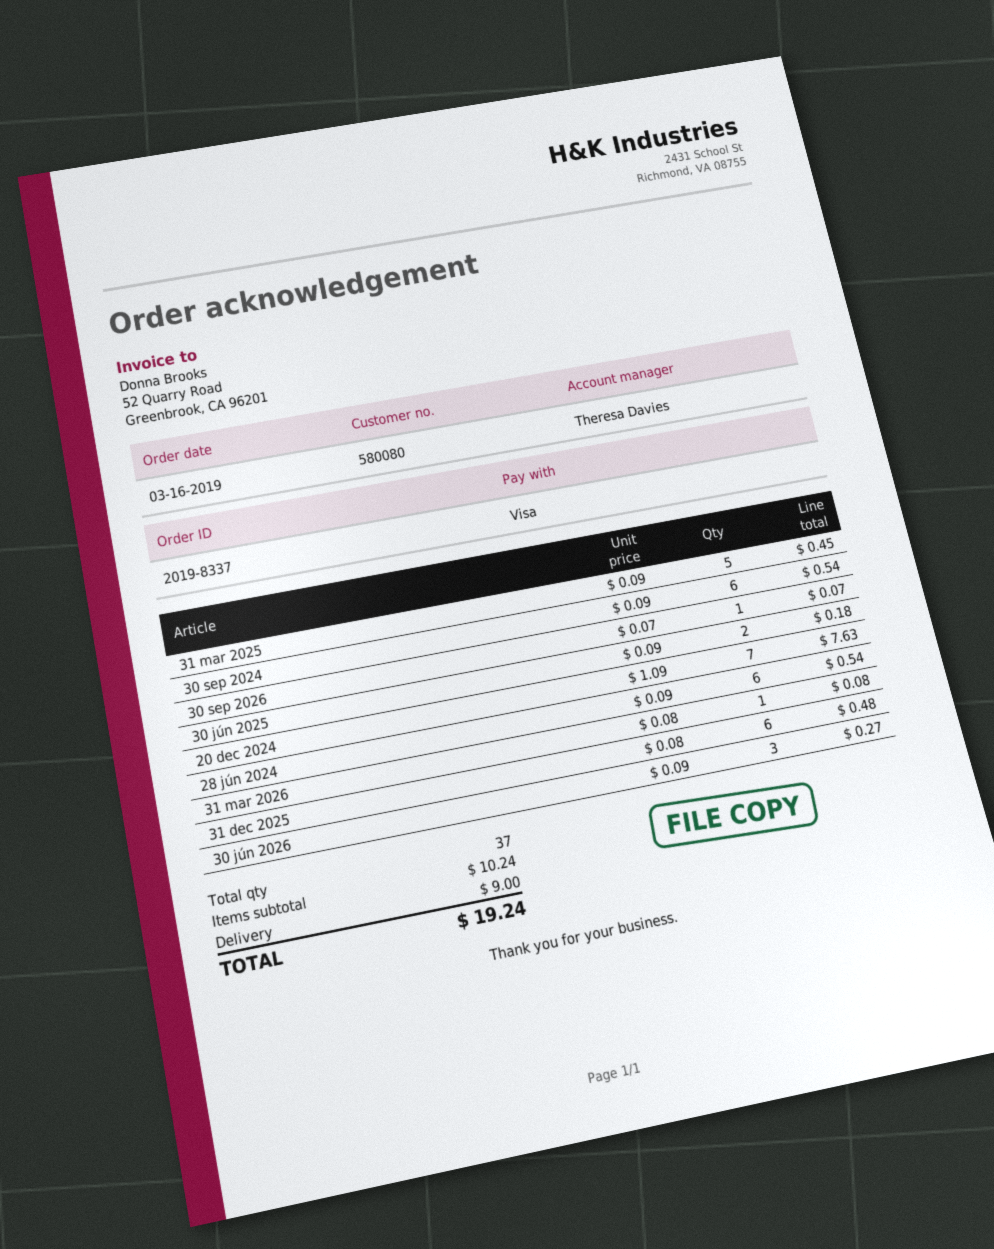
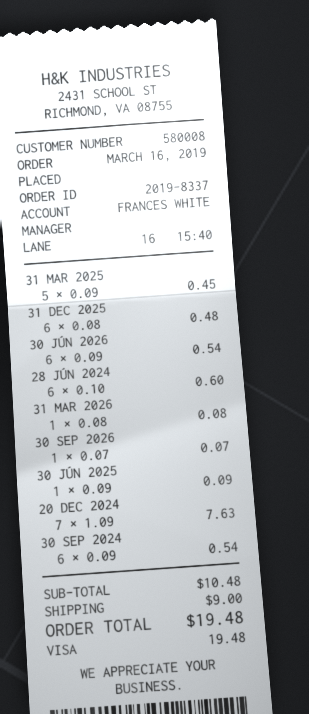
customer number: 580080 -> 580008
sales rep: Theresa Davies -> FRANCES WHITE
30 jún 2025: 2 x 0.09 = 0.18 -> 1 x 0.09 = 0.09
28 jún 2024: 6 x 0.09 = 0.54 -> 6 x 0.10 = 0.60
30 jún 2026: 3 x 0.09 = 0.27 -> 6 x 0.09 = 0.54
subtotal: 10.24 -> 10.48
total: 19.24 -> 19.48

